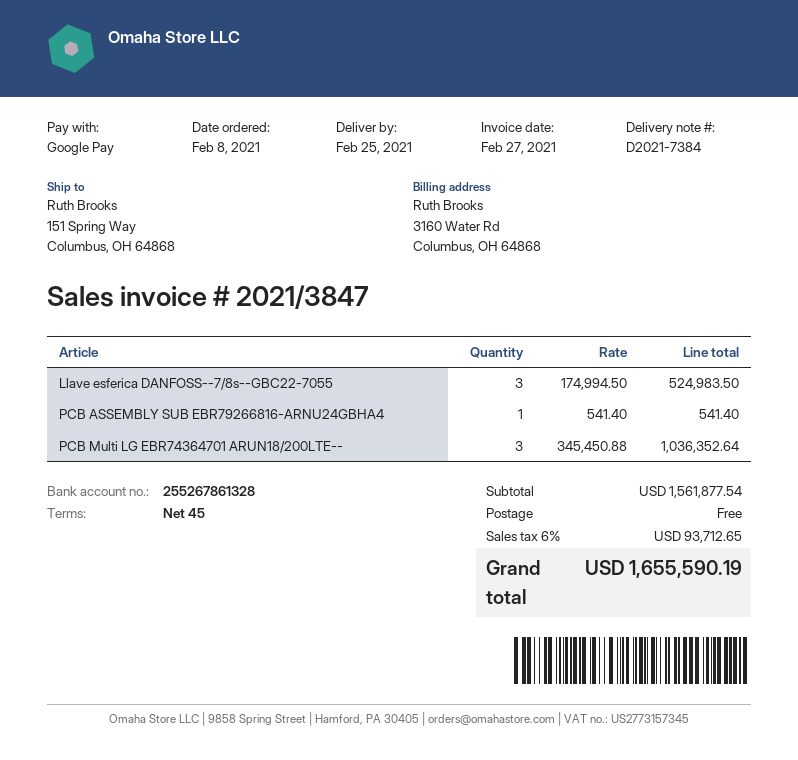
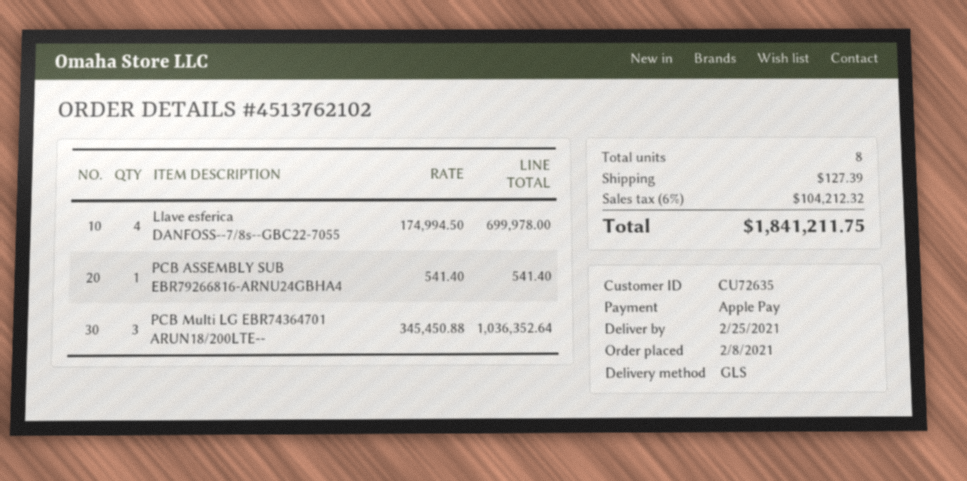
payment method: Google Pay -> Apple Pay
Llave esferica DANFOSS--7/8s--GBC22-7055: 3 x 174994.50 = 524983.50 -> 4 x 174994.50 = 699978.00
shipping: 0.00 -> 127.39
tax: 6% = 93712.65 -> 6% = 104212.32
total: 1655590.19 -> 1841211.75

